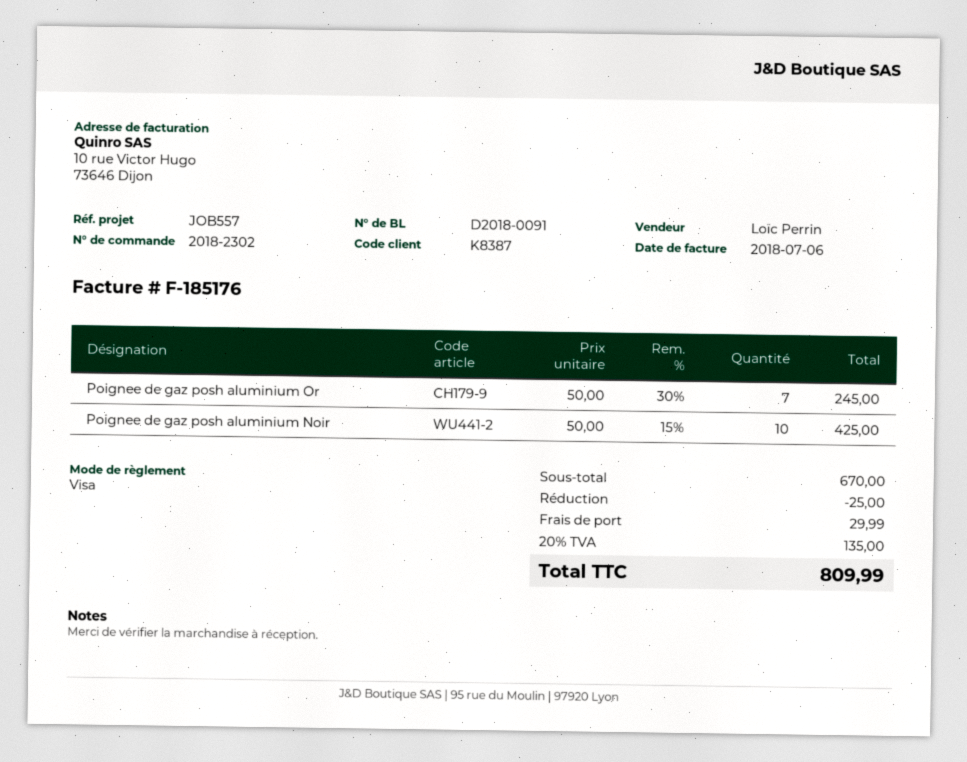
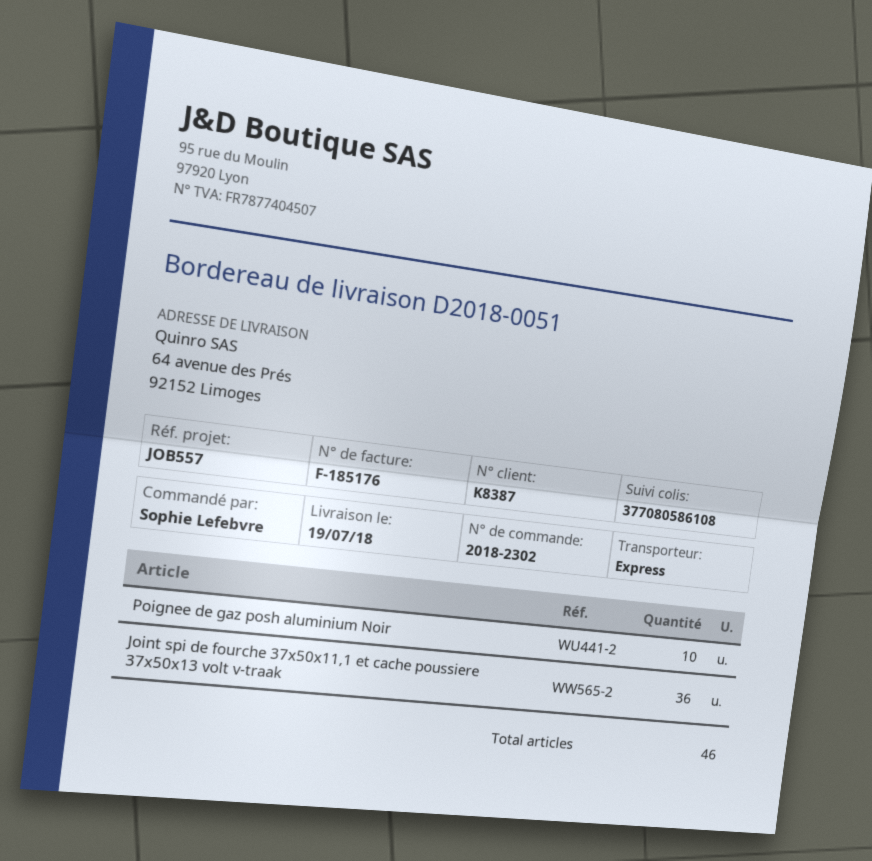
delivery note number: D2018-0091 -> D2018-0051
Poignee de gaz posh aluminium Or: 7 -> none
Joint spi de fourche 37x50x11,1 et cache poussiere 37x50x13 volt v-traak: none -> 36

